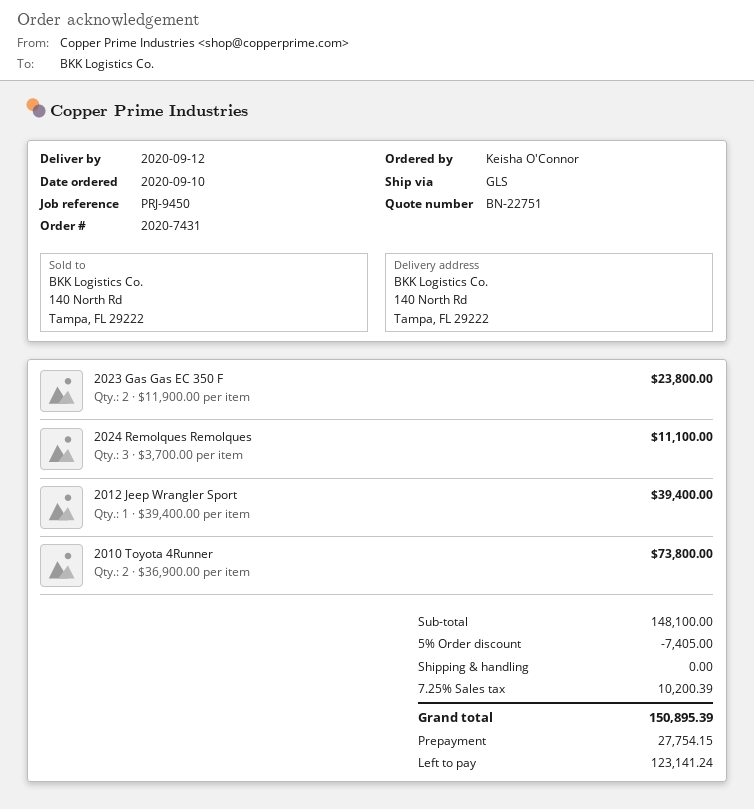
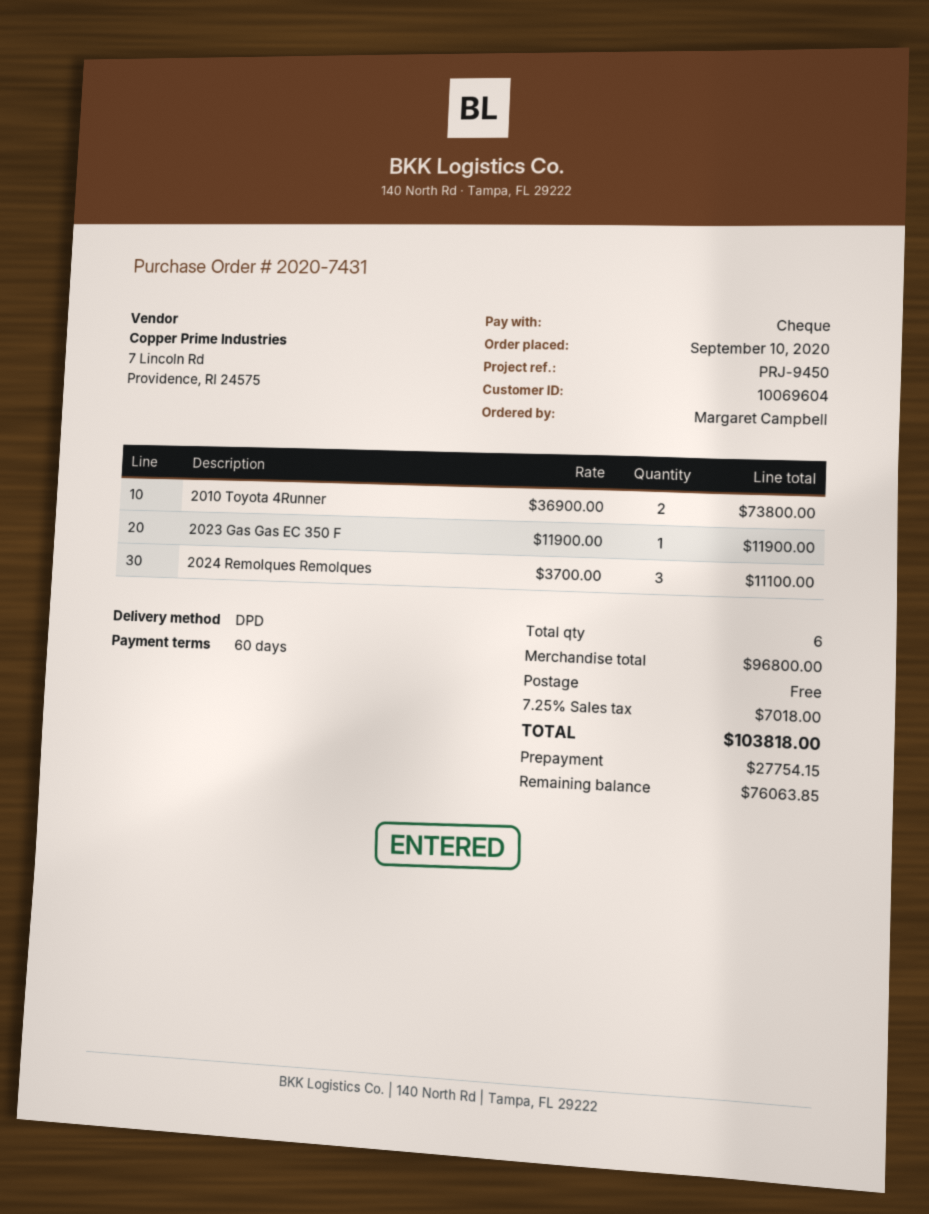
ordered by: Keisha O'Connor -> Margaret Campbell
shipping method: GLS -> DPD
2023 Gas Gas EC 350 F: 2 x 11900.00 = 23800.00 -> 1 x 11900.00 = 11900.00
2012 Jeep Wrangler Sport: 1 x 39400.00 = 39400.00 -> none
subtotal: 148100.00 -> 96800.00
discount: 5% = 7405.00 -> none
tax: 7.25% = 10200.39 -> 7.25% = 7018.00
total: 150895.39 -> 103818.00
balance: 123141.24 -> 76063.85

